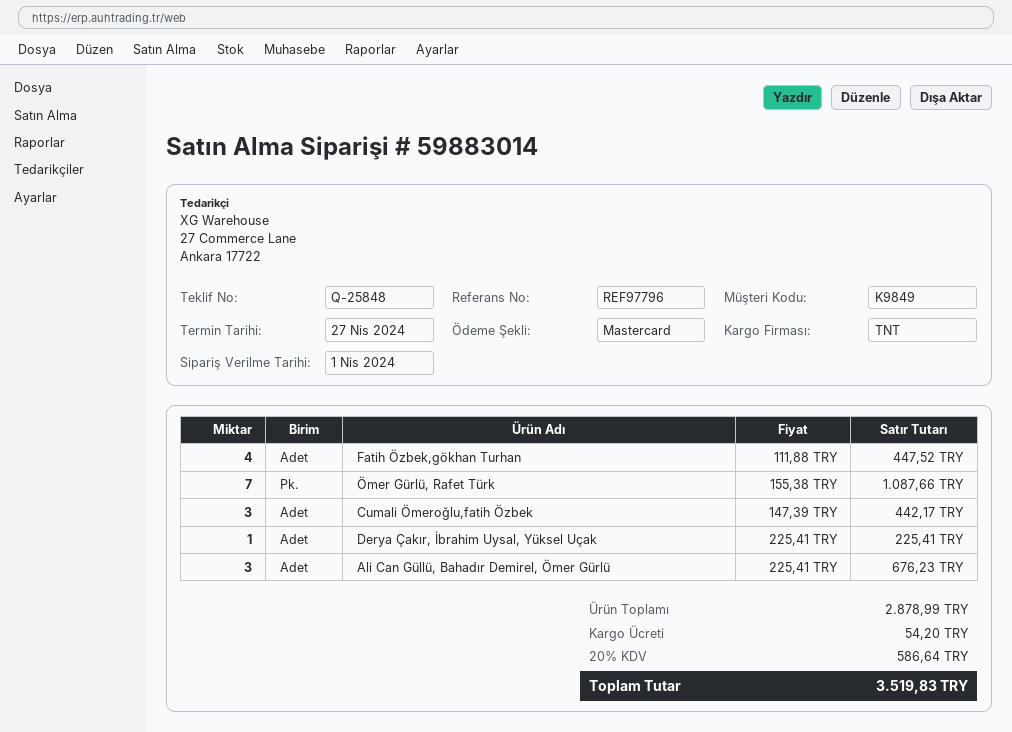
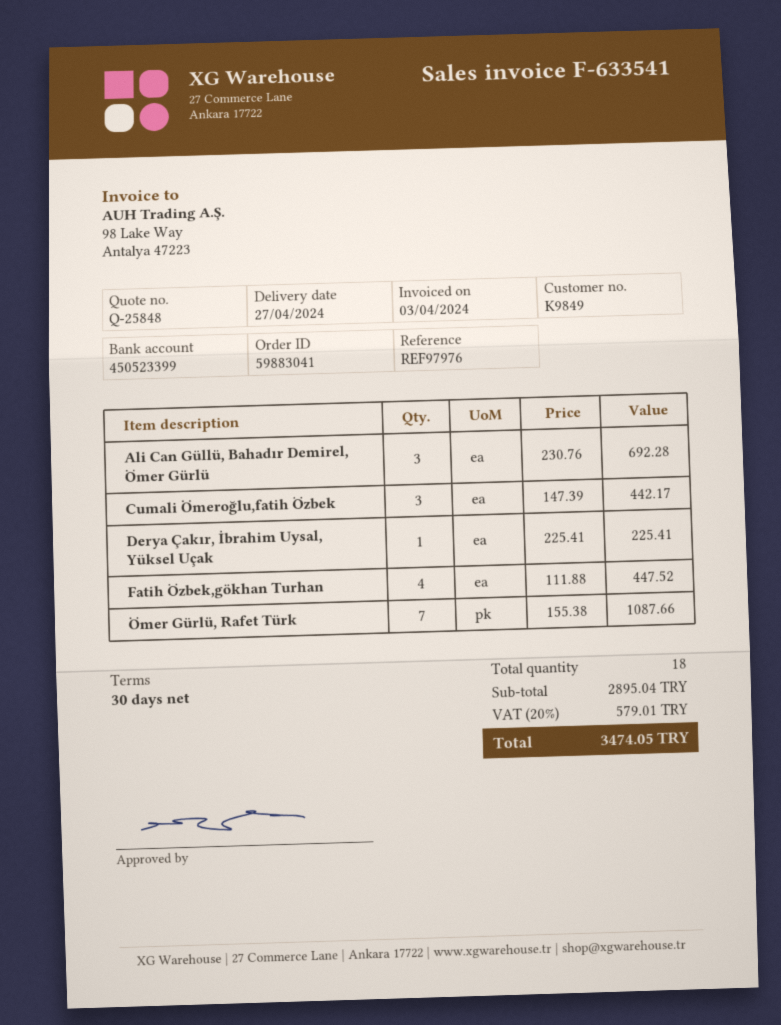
order number: 59883014 -> 59883041
reference: REF97796 -> REF97976
Ali Can Güllü, Bahadır Demirel, Ömer Gürlü: 3 x 225.41 = 676.23 -> 3 x 230.76 = 692.28
subtotal: 2878.99 -> 2895.04
shipping: 54.20 -> none
tax: 20% = 586.64 -> 20% = 579.01
total: 3519.83 -> 3474.05

